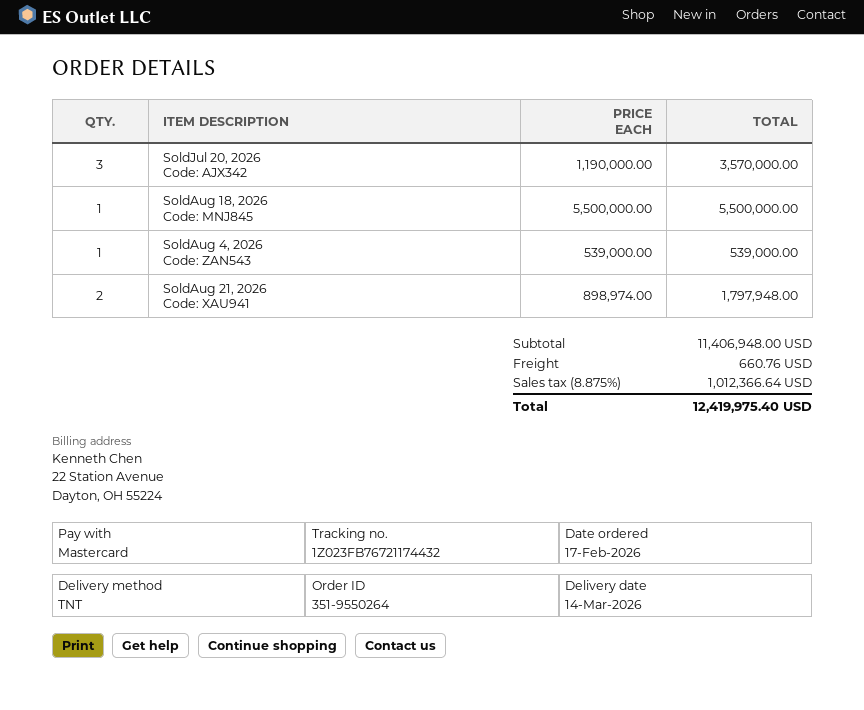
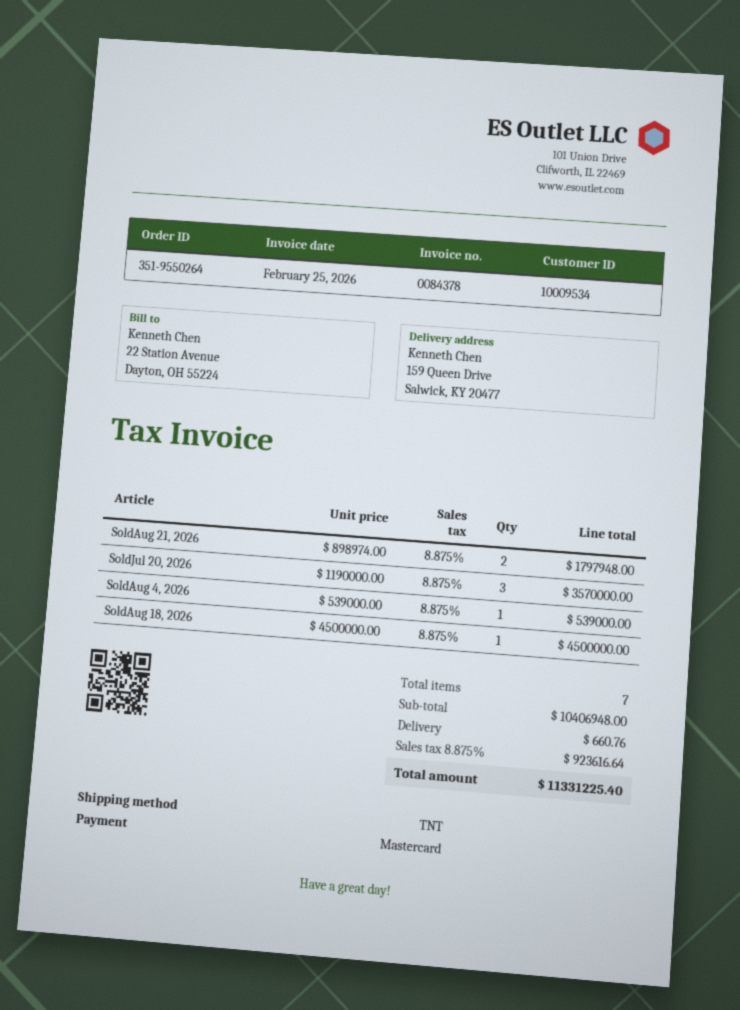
SoldAug 18, 2026: 1 x 5500000.00 = 5500000.00 -> 1 x 4500000.00 = 4500000.00
subtotal: 11406948.00 -> 10406948.00
tax: 8.875% = 1012366.64 -> 8.875% = 923616.64
total: 12419975.40 -> 11331225.40

